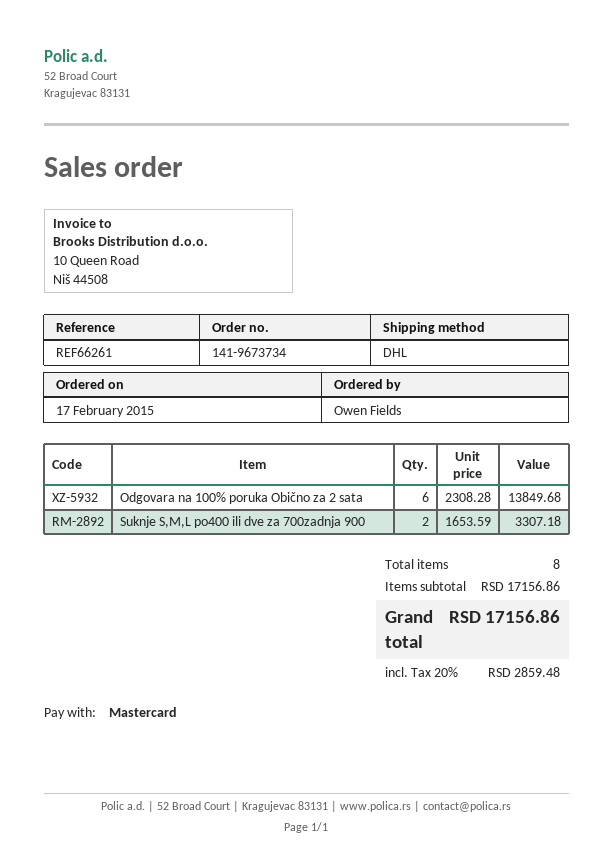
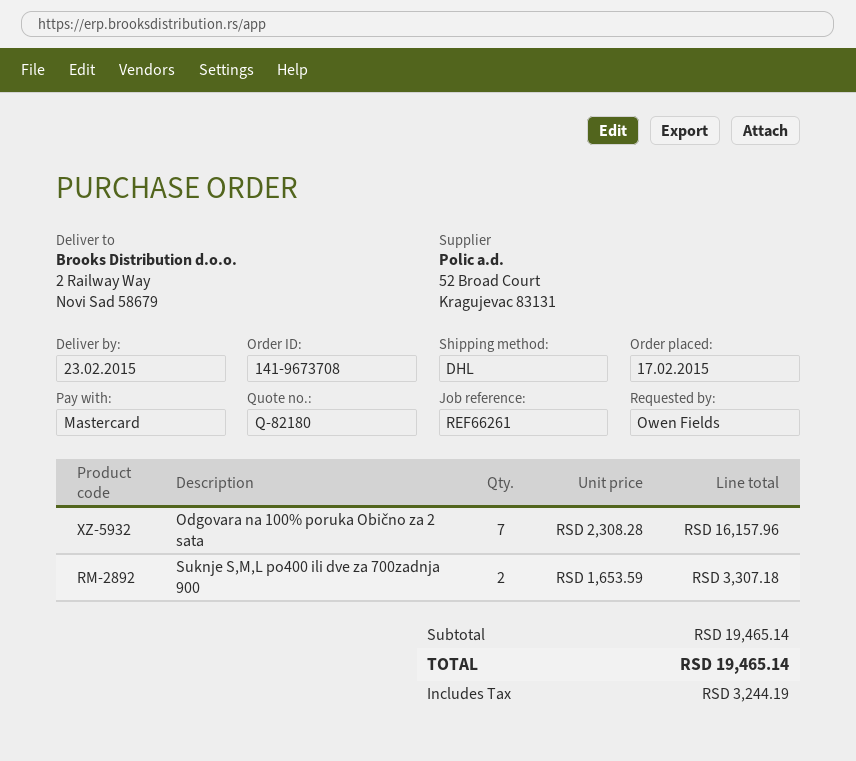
order number: 141-9673734 -> 141-9673708
Odgovara na 100% poruka Obično za 2 sata: 6 x 2308.28 = 13849.68 -> 7 x 2308.28 = 16157.96
subtotal: 17156.86 -> 19465.14
tax: 2859.48 -> 3244.19
total: 17156.86 -> 19465.14

